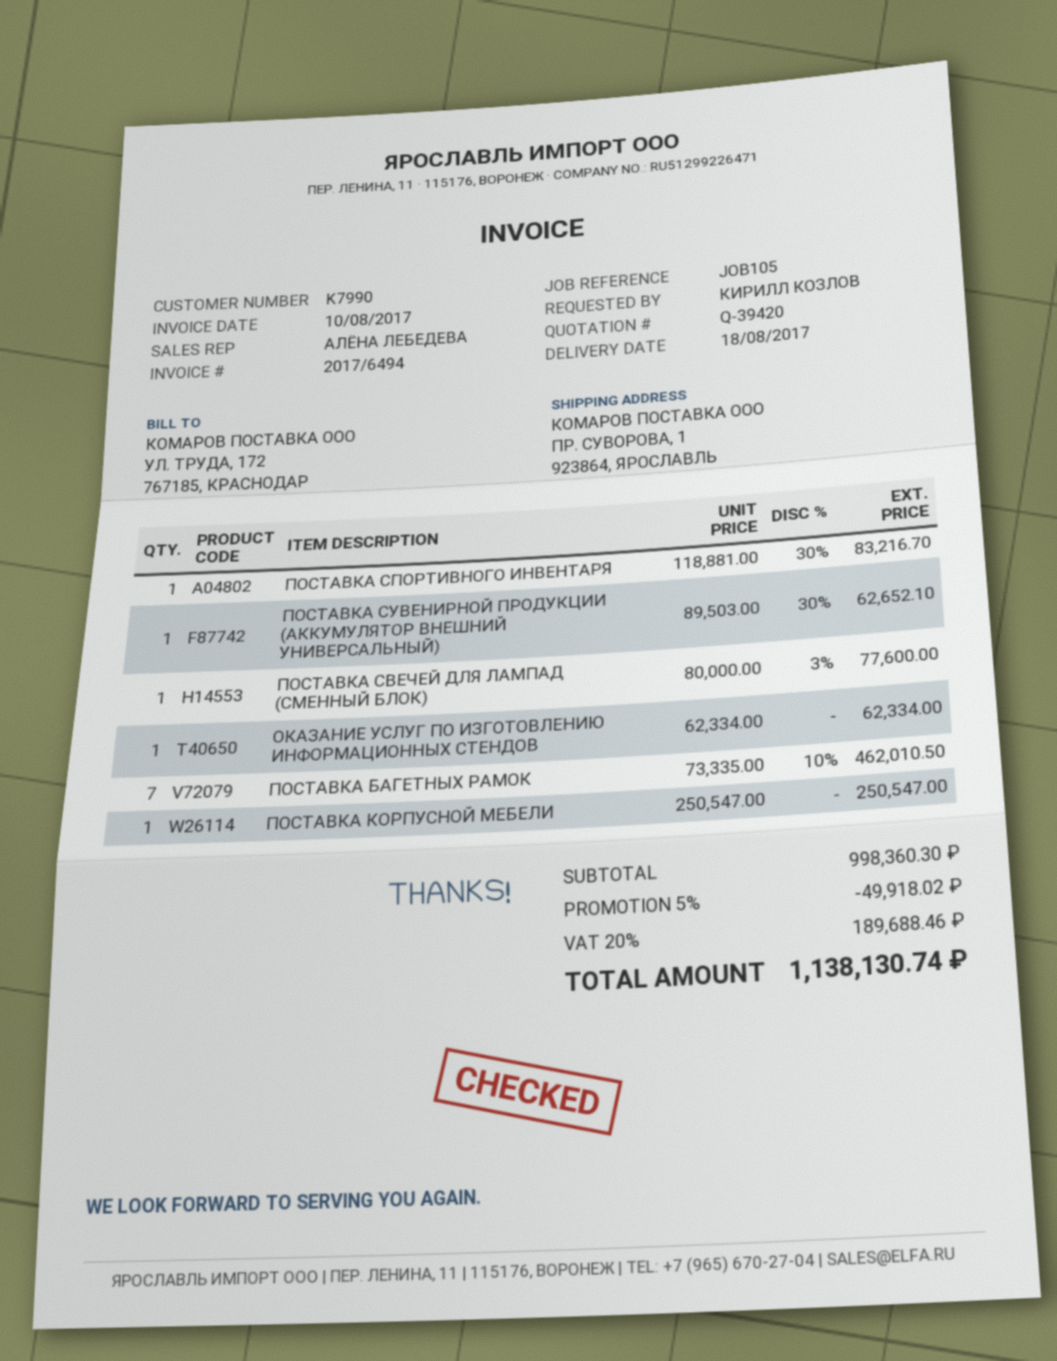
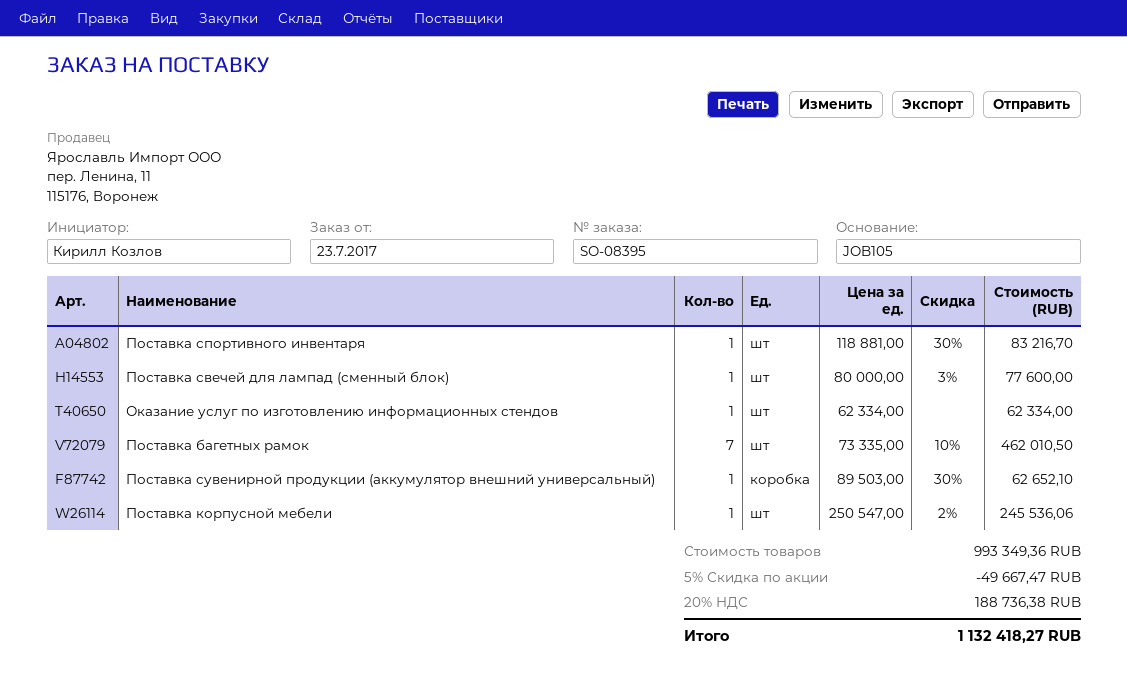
ПОСТАВКА КОРПУСНОЙ МЕБЕЛИ: 1 x 250547.00 = 250547.00 -> 1 x 250547.00 - 2% = 245536.06
subtotal: 998360.30 -> 993349.36
discount: 5% = 49918.02 -> 5% = 49667.47
tax: 20% = 189688.46 -> 20% = 188736.38
total: 1138130.74 -> 1132418.27

